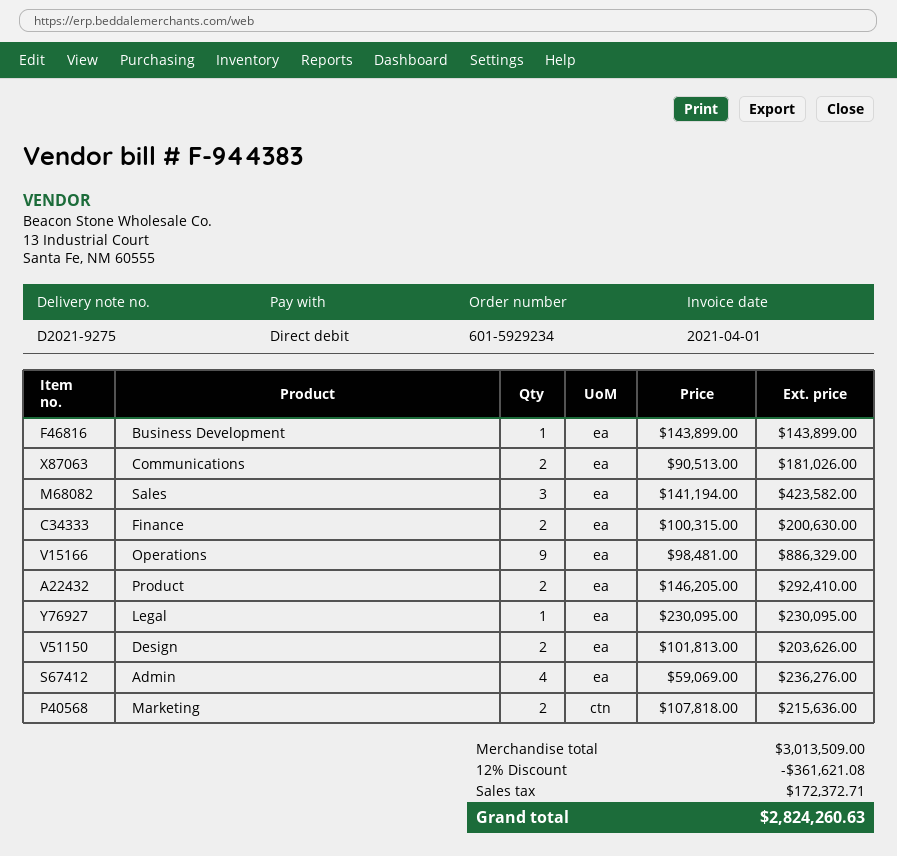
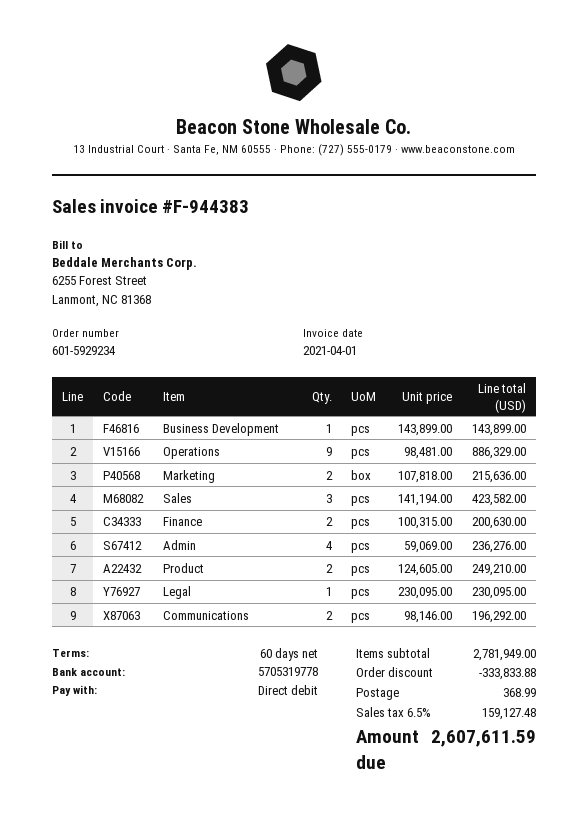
Communications: 2 x 90513.00 = 181026.00 -> 2 x 98146.00 = 196292.00
Product: 2 x 146205.00 = 292410.00 -> 2 x 124605.00 = 249210.00
Design: 2 x 101813.00 = 203626.00 -> none
subtotal: 3013509.00 -> 2781949.00
discount: 361621.08 -> 333833.88
shipping: none -> 368.99
tax: 172372.71 -> 159127.48
total: 2824260.63 -> 2607611.59

